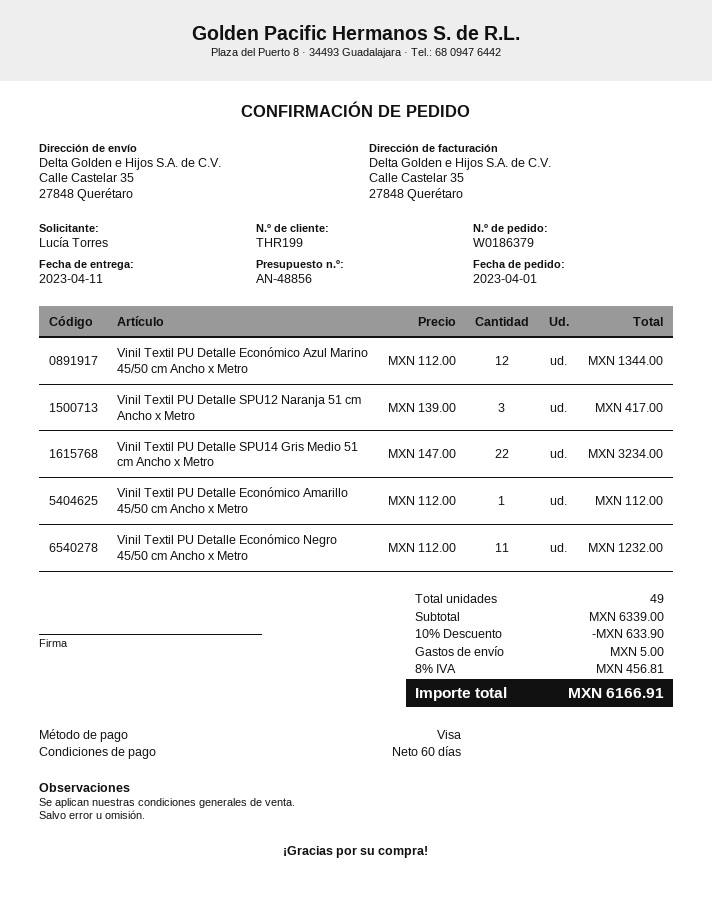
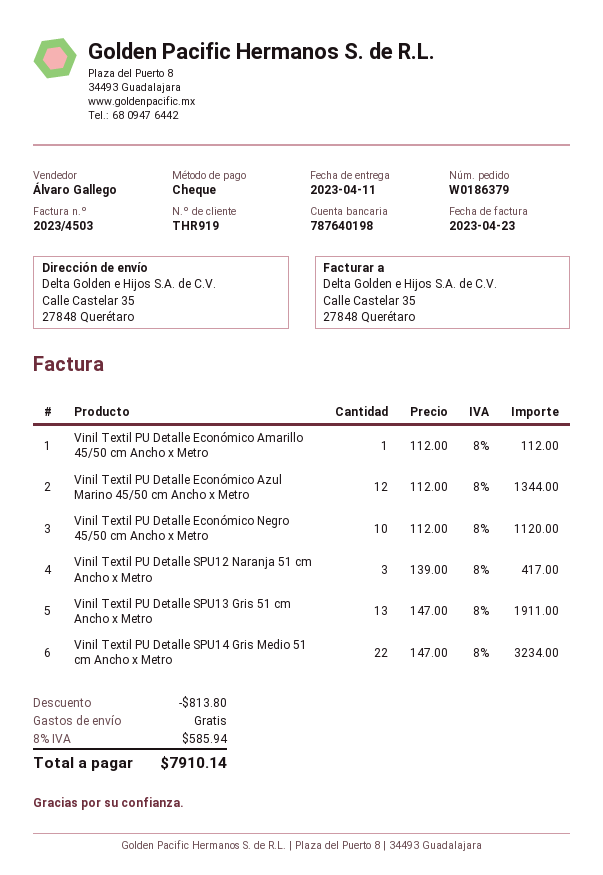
customer number: THR199 -> THR919
payment method: Visa -> cheque
Vinil Textil PU Detalle Económico Negro 45/50 cm Ancho x Metro: 11 x 112.00 = 1232.00 -> 10 x 112.00 = 1120.00
Vinil Textil PU Detalle SPU13 Gris 51 cm Ancho x Metro: none -> 13 x 147.00 = 1911.00
discount: 633.90 -> 813.80
shipping: 5.00 -> 0.00
tax: 8% = 456.81 -> 8% = 585.94
total: 6166.91 -> 7910.14

